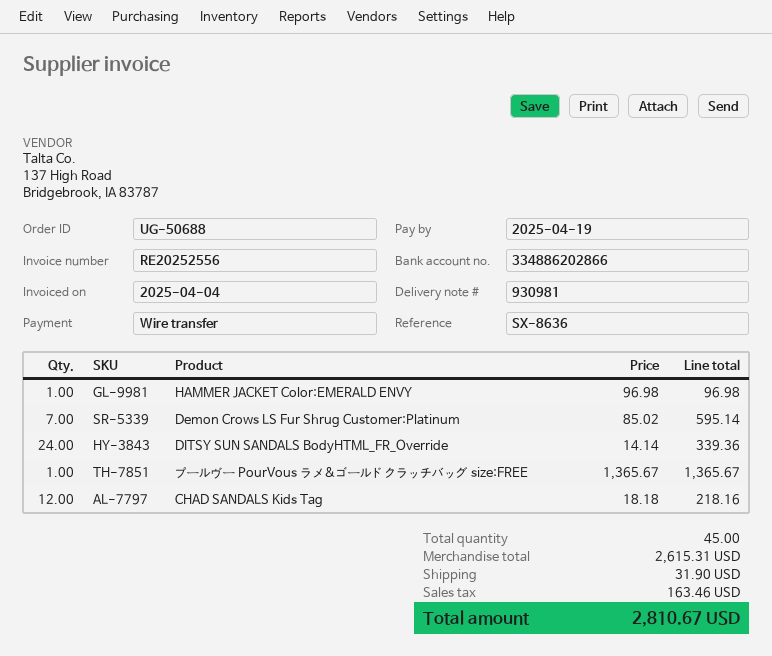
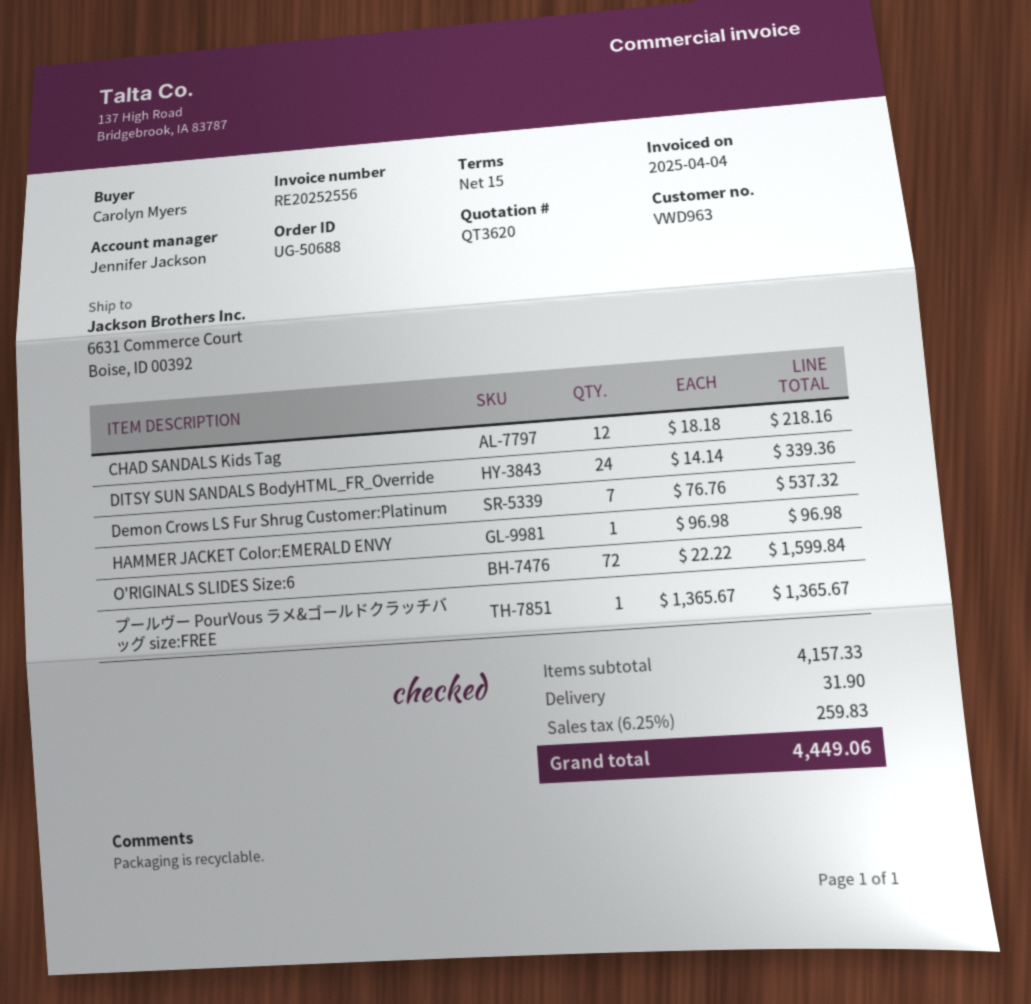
Demon Crows LS Fur Shrug Customer:Platinum: 7 x 85.02 = 595.14 -> 7 x 76.76 = 537.32
O'RIGINALS SLIDES Size:6: none -> 72 x 22.22 = 1599.84
subtotal: 2615.31 -> 4157.33
tax: 163.46 -> 259.83
total: 2810.67 -> 4449.06

